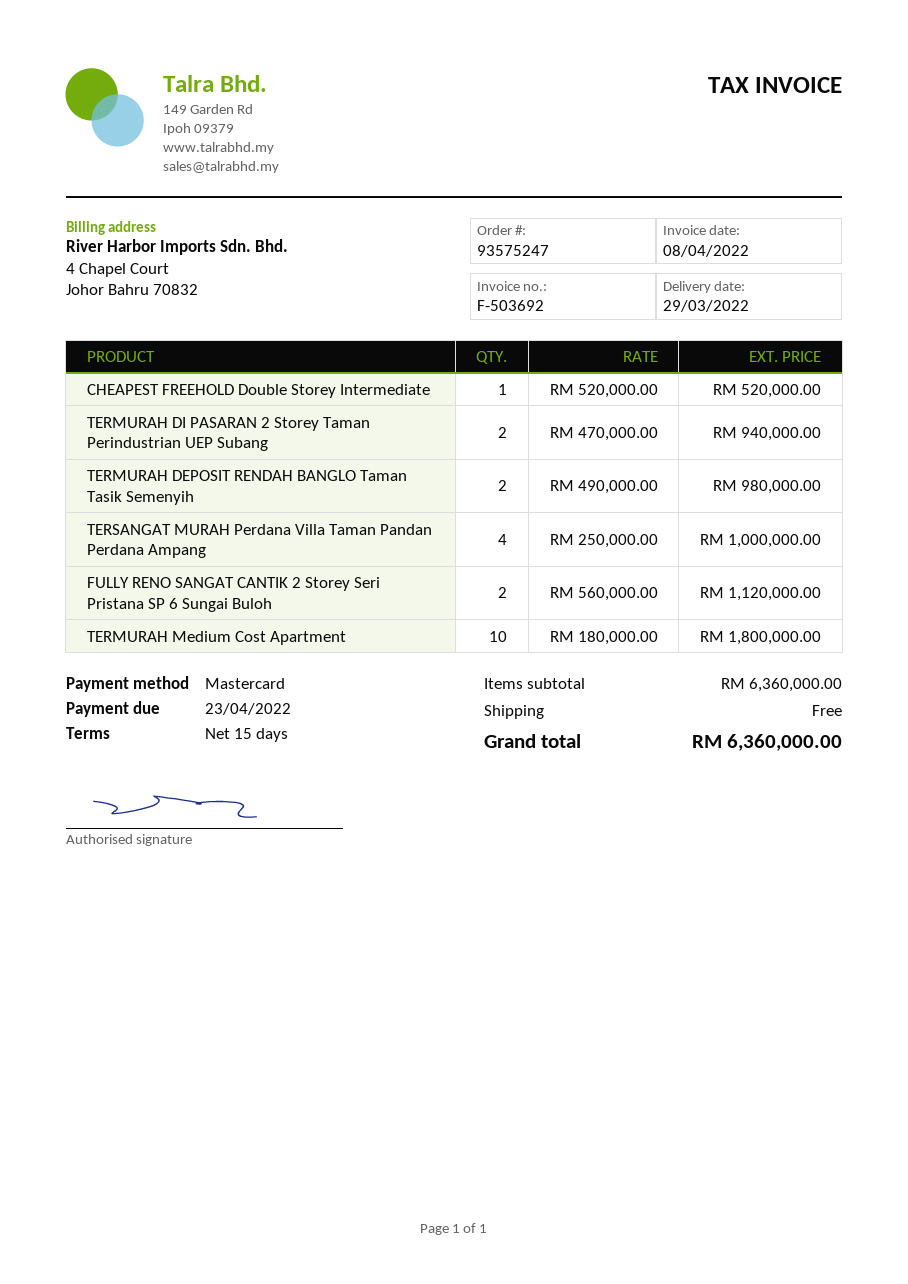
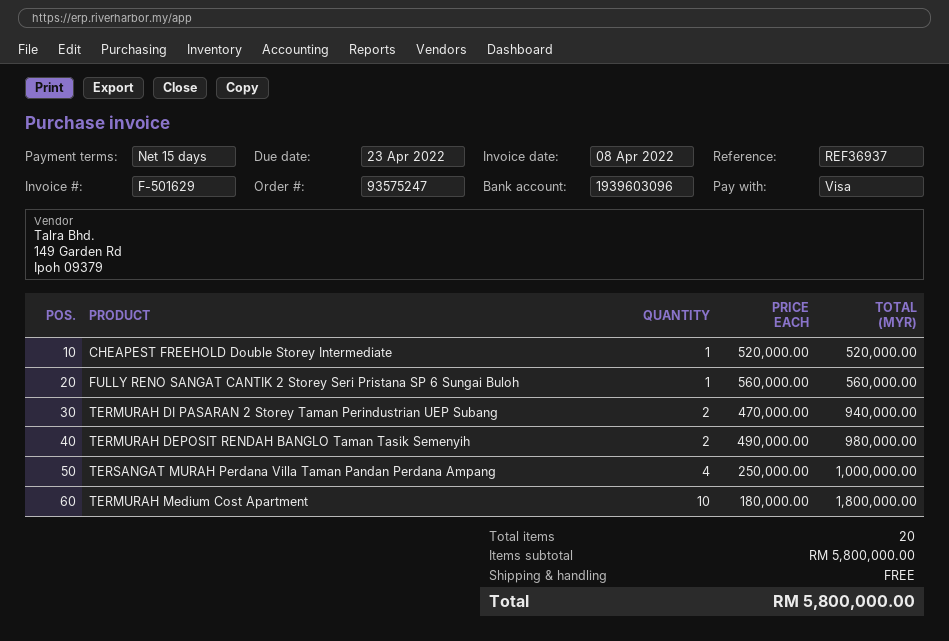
invoice number: F-503692 -> F-501629
payment method: Mastercard -> Visa
FULLY RENO SANGAT CANTIK 2 Storey Seri Pristana SP 6 Sungai Buloh: 2 x 560000.00 = 1120000.00 -> 1 x 560000.00 = 560000.00
subtotal: 6360000.00 -> 5800000.00
total: 6360000.00 -> 5800000.00

